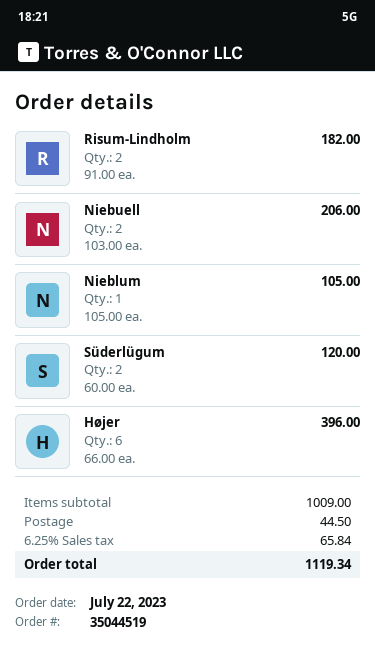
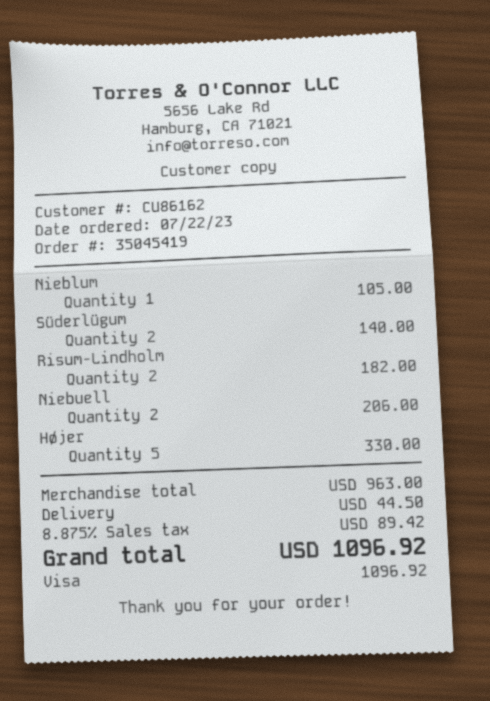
order number: 35044519 -> 35045419
Süderlügum: 2 for 120.00 -> 2 for 140.00
Højer: 6 for 396.00 -> 5 for 330.00
subtotal: 1009.00 -> 963.00
tax: 6.25% = 65.84 -> 8.875% = 89.42
total: 1119.34 -> 1096.92

